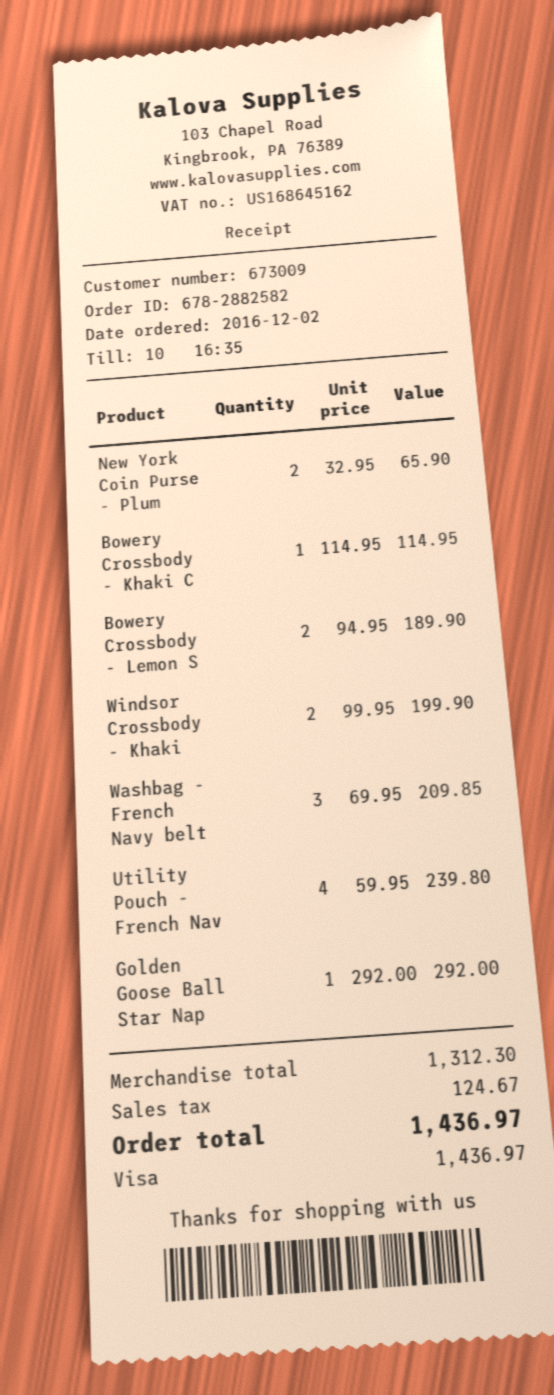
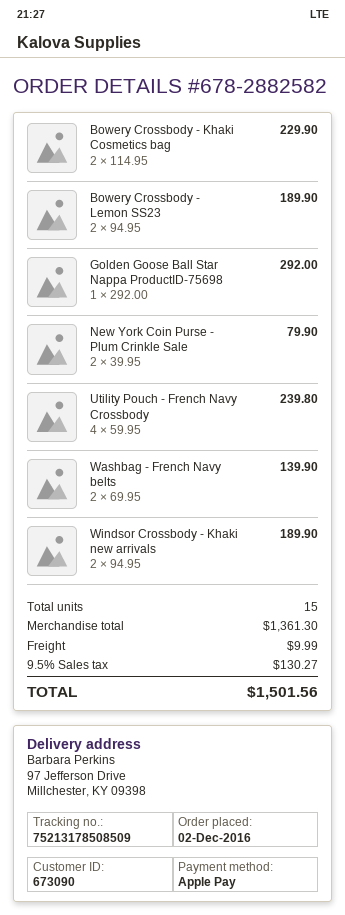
customer number: 673009 -> 673090
payment method: Visa -> Apple Pay
New York Coin Purse - Plum: 2 x 32.95 = 65.90 -> 2 x 39.95 = 79.90
Bowery Crossbody - Khaki C: 1 x 114.95 = 114.95 -> 2 x 114.95 = 229.90
Windsor Crossbody - Khaki: 2 x 99.95 = 199.90 -> 2 x 94.95 = 189.90
Washbag - French Navy belt: 3 x 69.95 = 209.85 -> 2 x 69.95 = 139.90
subtotal: 1312.30 -> 1361.30
shipping: none -> 9.99
tax: 124.67 -> 130.27
total: 1436.97 -> 1501.56

